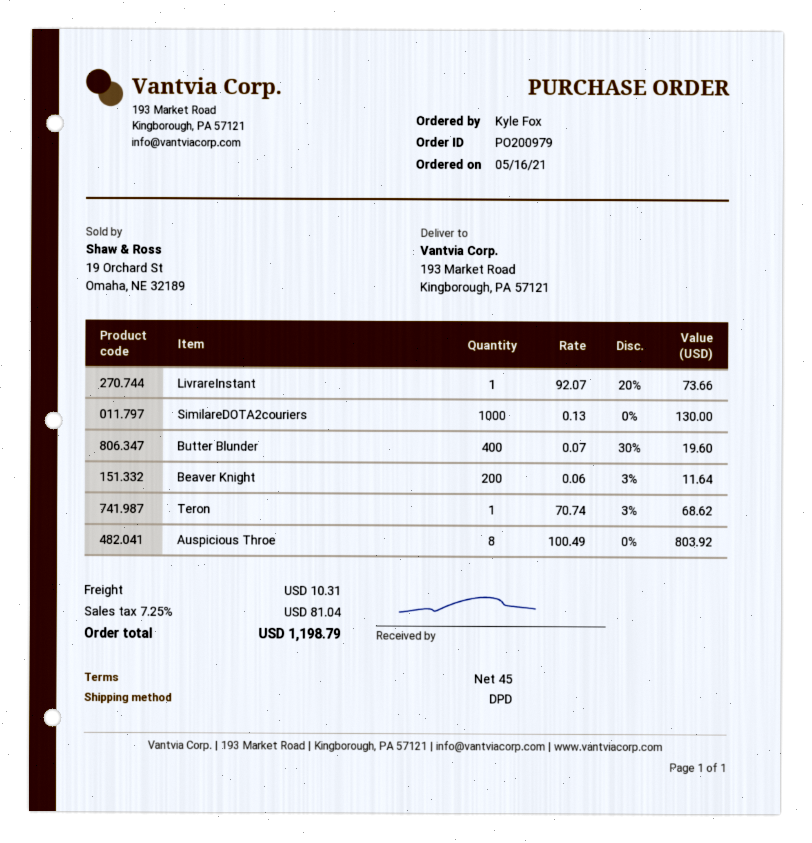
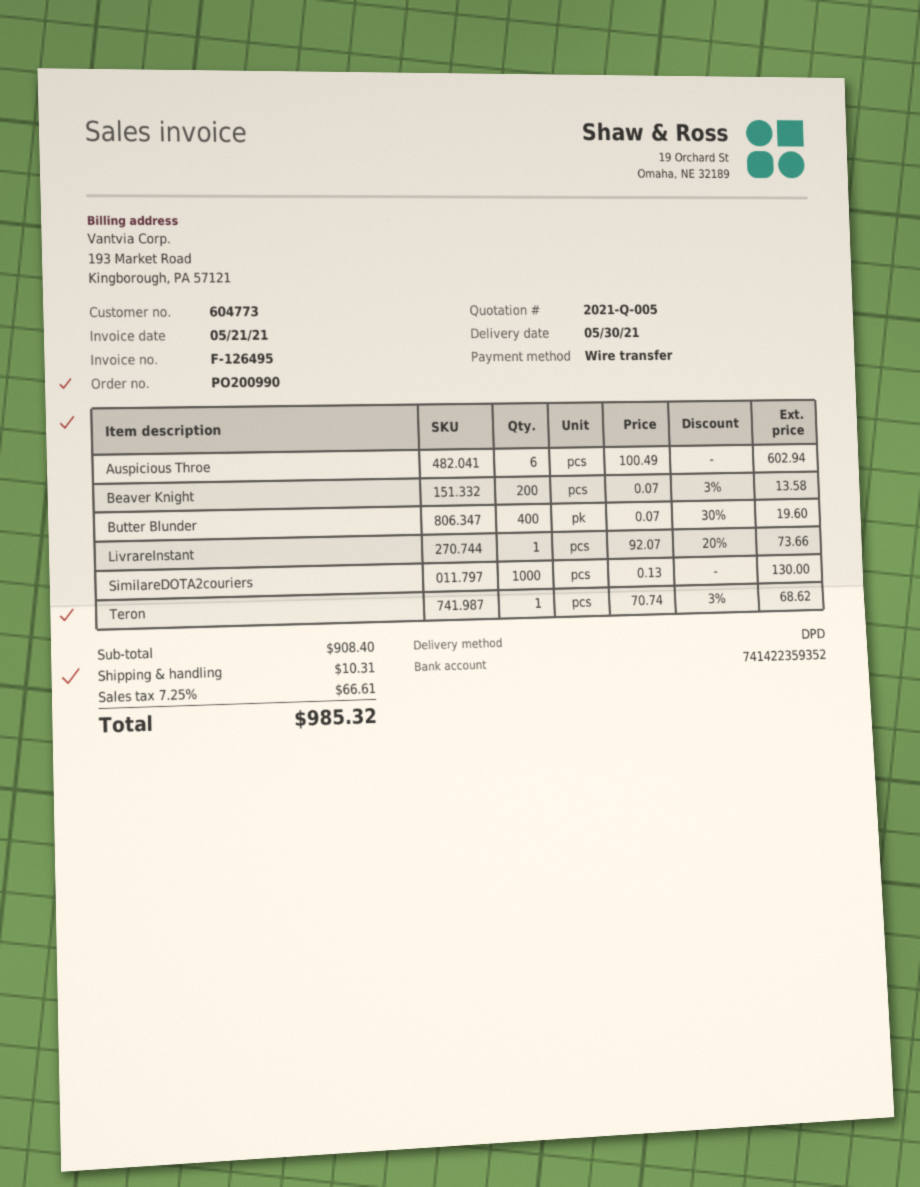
order number: PO200979 -> PO200990
Beaver Knight: 200 x 0.06 - 3% = 11.64 -> 200 x 0.07 - 3% = 13.58
Auspicious Throe: 8 x 100.49 = 803.92 -> 6 x 100.49 = 602.94
tax: 7.25% = 81.04 -> 7.25% = 66.61
total: 1198.79 -> 985.32

